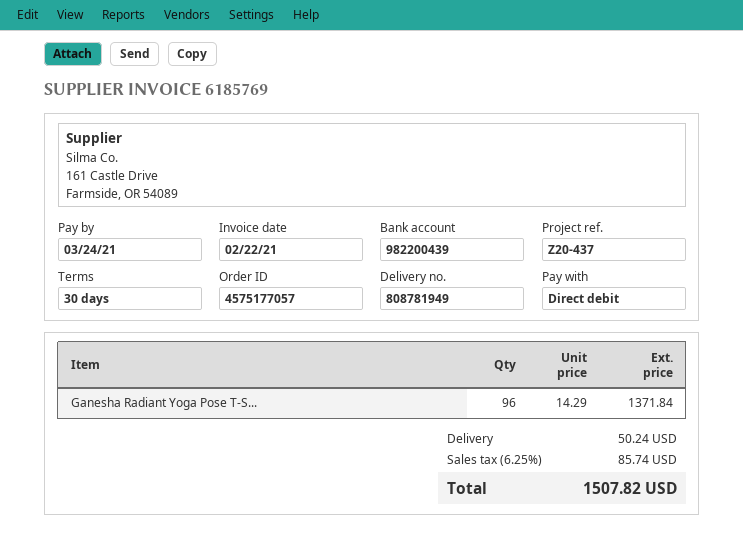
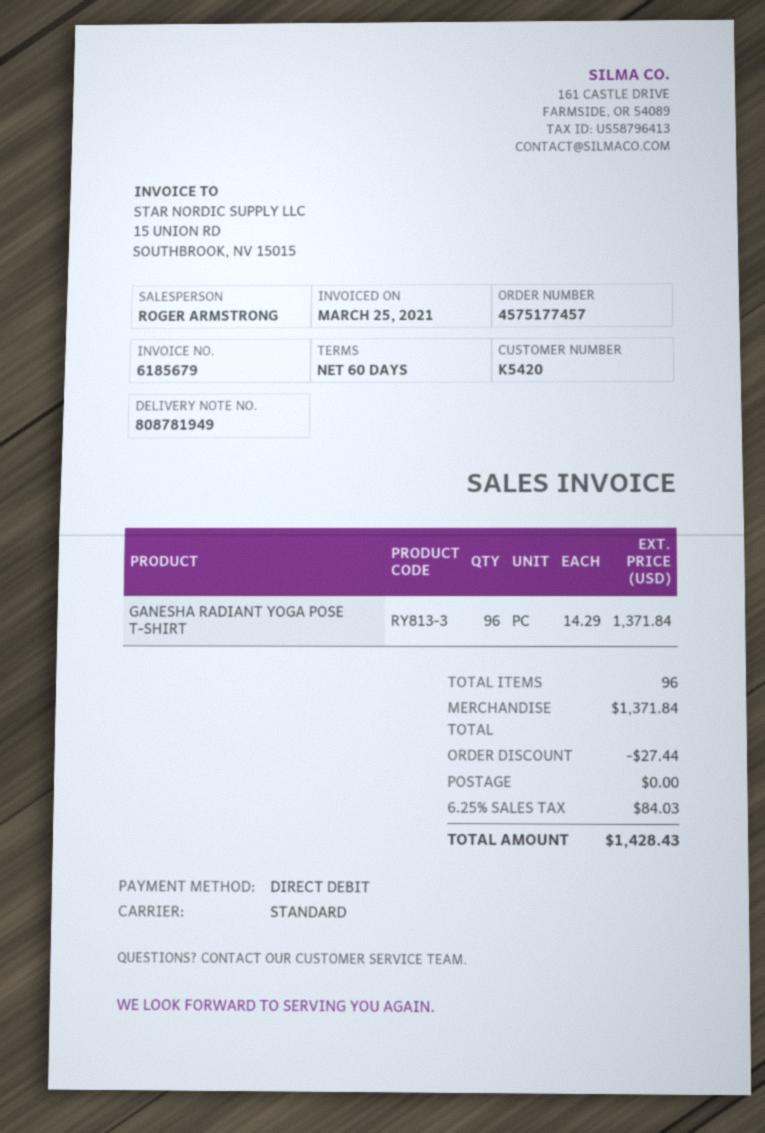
order number: 4575177057 -> 4575177457
invoice number: 6185769 -> 6185679
invoice date: 2021-02-22 -> 2021-03-25
payment terms: 30 days -> 60 days
discount: none -> 27.44
shipping: 50.24 -> 0.00
tax: 6.25% = 85.74 -> 6.25% = 84.03
total: 1507.82 -> 1428.43

